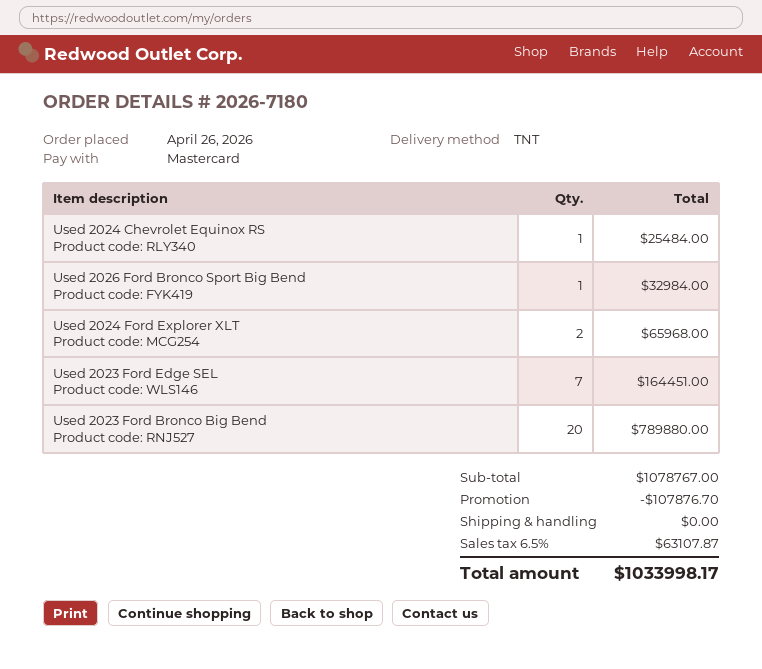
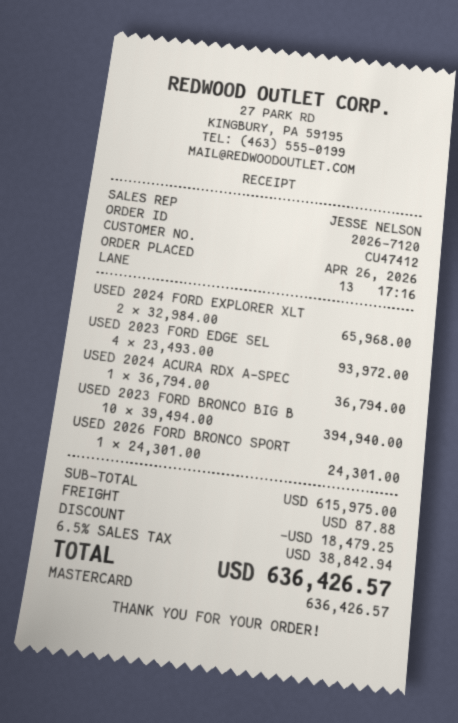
order number: 2026-7180 -> 2026-7120
Used 2024 Chevrolet Equinox RS: 1 for 25484.00 -> none
Used 2026 Ford Bronco Sport Big Bend: 1 for 32984.00 -> 1 for 24301.00
Used 2023 Ford Edge SEL: 7 for 164451.00 -> 4 for 93972.00
Used 2023 Ford Bronco Big Bend: 20 for 789880.00 -> 10 for 394940.00
USED 2024 ACURA RDX A-SPEC: none -> 1 for 36794.00
subtotal: 1078767.00 -> 615975.00
discount: 107876.70 -> 18479.25
shipping: 0.00 -> 87.88
tax: 6.5% = 63107.87 -> 6.5% = 38842.94
total: 1033998.17 -> 636426.57

